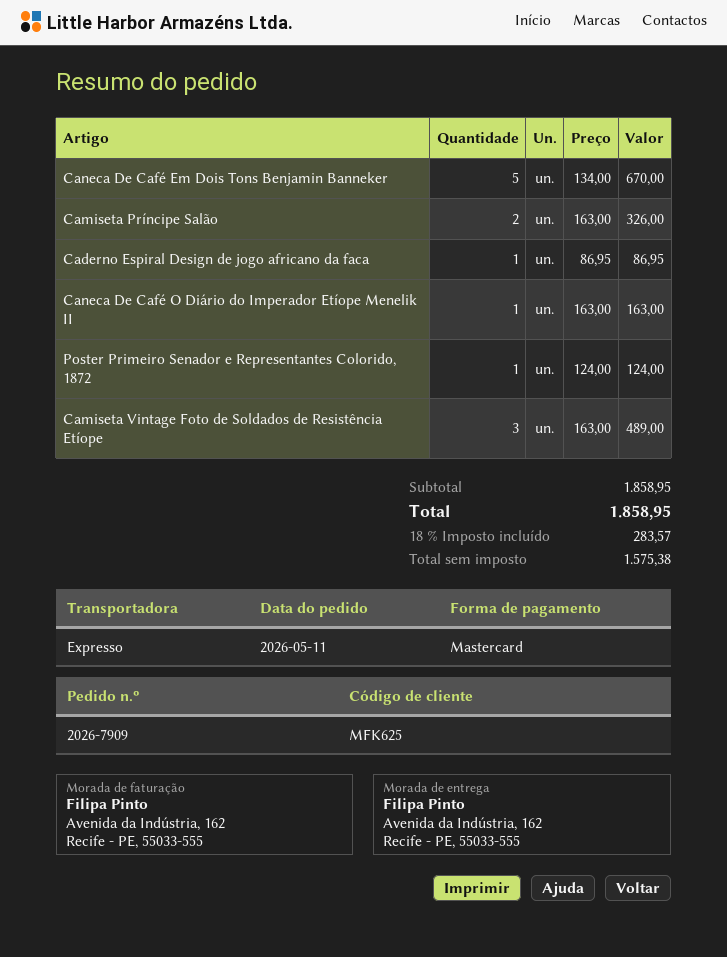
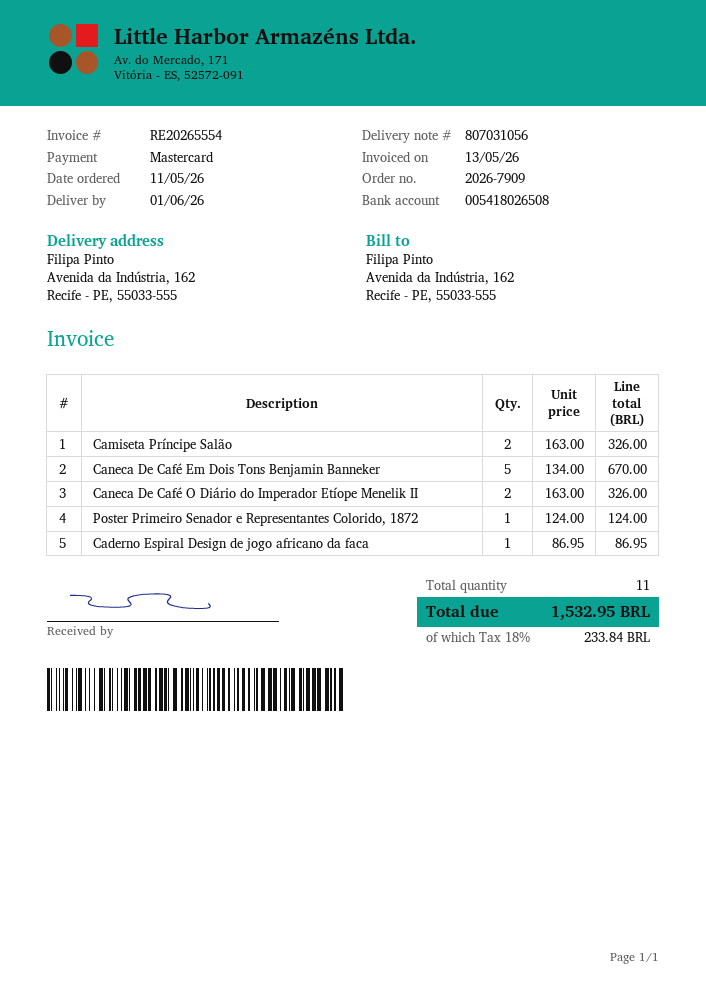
Caneca De Café O Diário do Imperador Etíope Menelik II: 1 x 163.00 = 163.00 -> 2 x 163.00 = 326.00
Camiseta Vintage Foto de Soldados de Resistência Etíope: 3 x 163.00 = 489.00 -> none
tax: 18% = 283.57 -> 18% = 233.84
total: 1858.95 -> 1532.95

